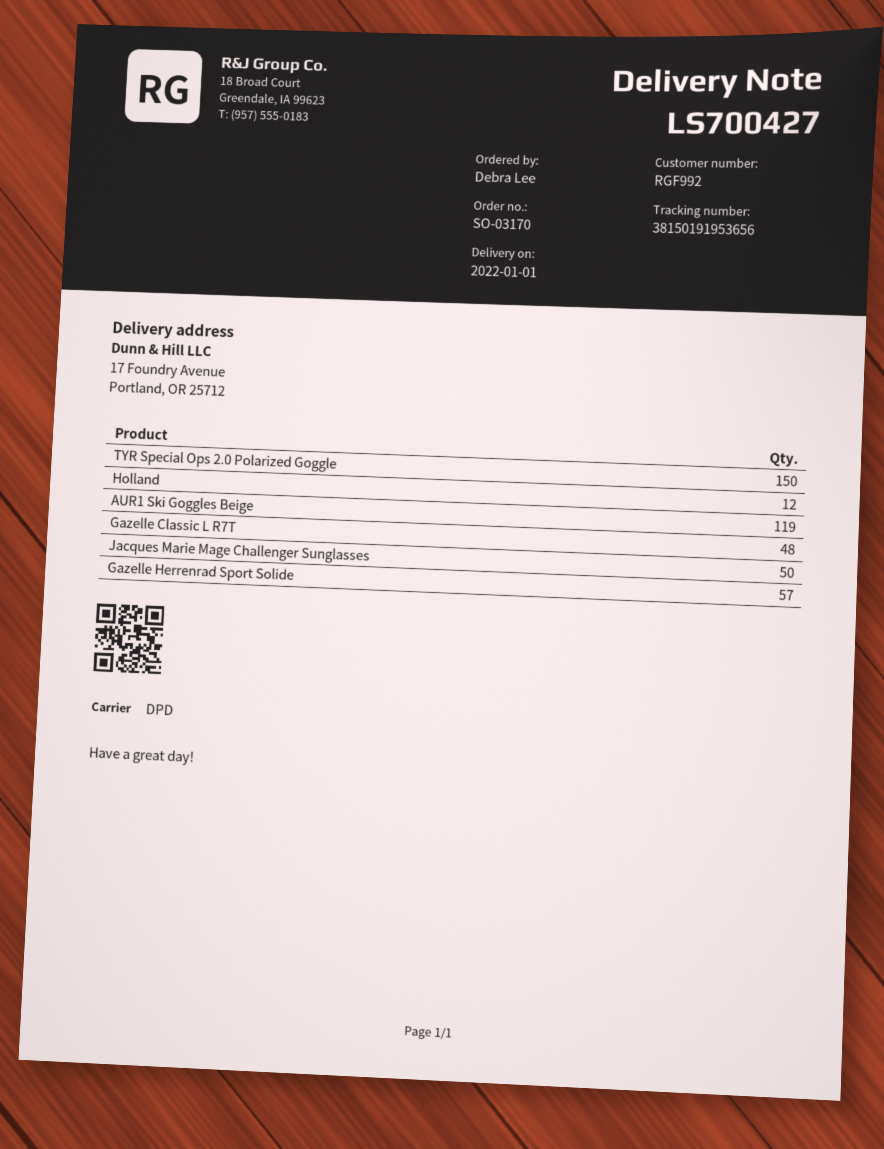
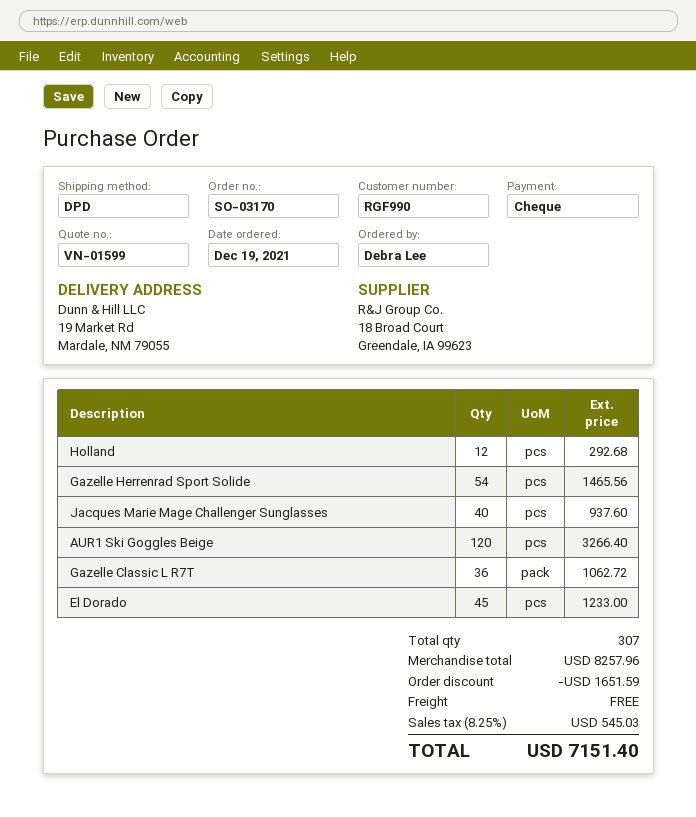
customer number: RGF992 -> RGF990
ship to: 17 Foundry Avenue, Portland, OR 25712 -> 19 Market Rd, Mardale, NM 79055
TYR Special Ops 2.0 Polarized Goggle: 150 -> none
AUR1 Ski Goggles Beige: 119 -> 120
Gazelle Classic L R7T: 48 -> 36
Jacques Marie Mage Challenger Sunglasses: 50 -> 40
Gazelle Herrenrad Sport Solide: 57 -> 54
El Dorado: none -> 45

